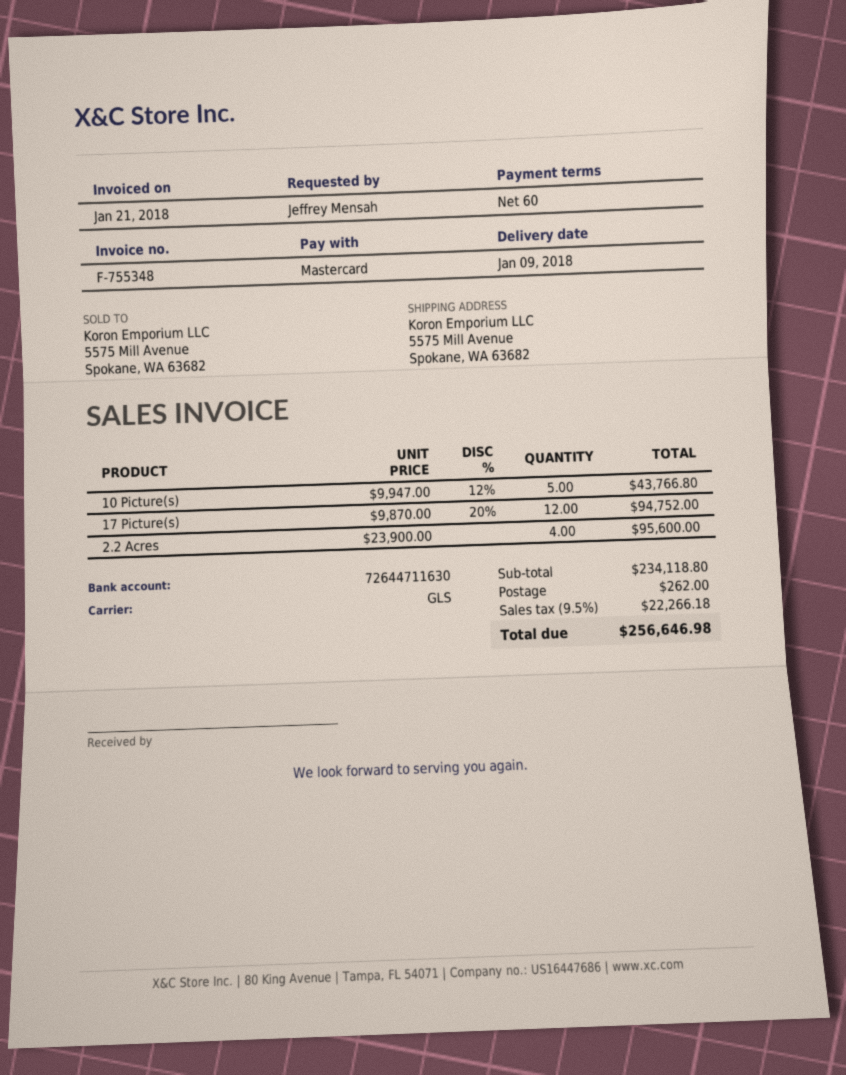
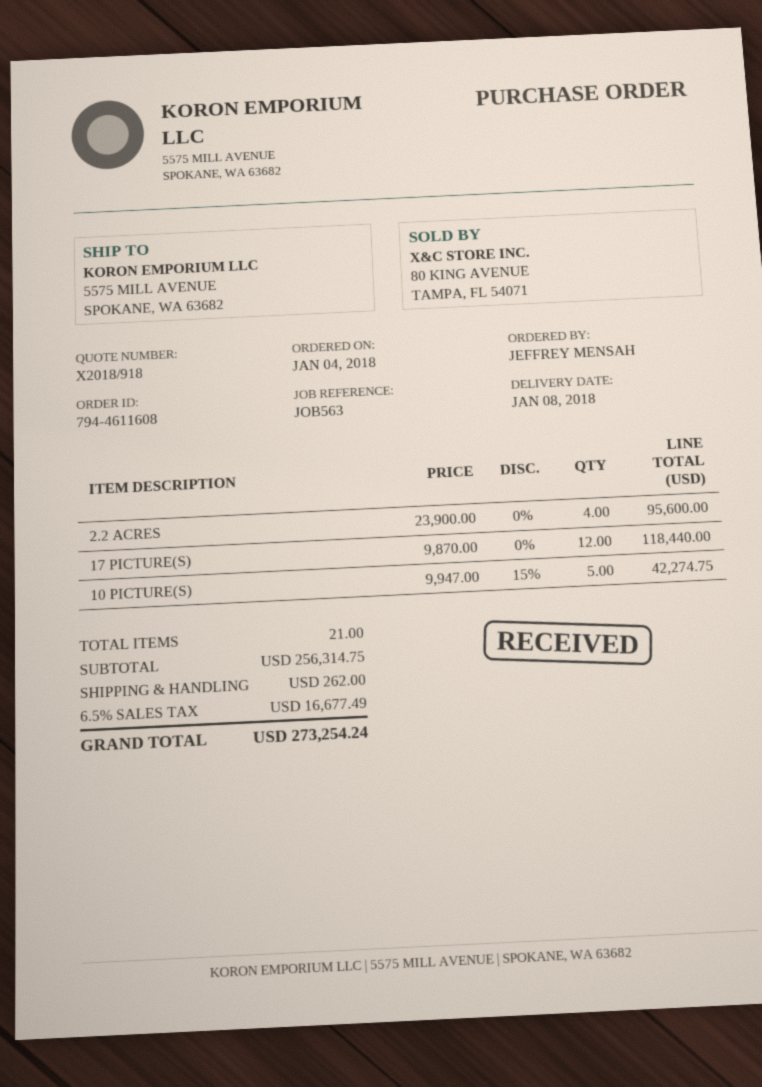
delivery date: 2018-01-09 -> 2018-01-08
10 Picture(s): 5 x 9947.00 - 12% = 43766.80 -> 5 x 9947.00 - 15% = 42274.75
17 Picture(s): 12 x 9870.00 - 20% = 94752.00 -> 12 x 9870.00 = 118440.00
subtotal: 234118.80 -> 256314.75
tax: 9.5% = 22266.18 -> 6.5% = 16677.49
total: 256646.98 -> 273254.24

